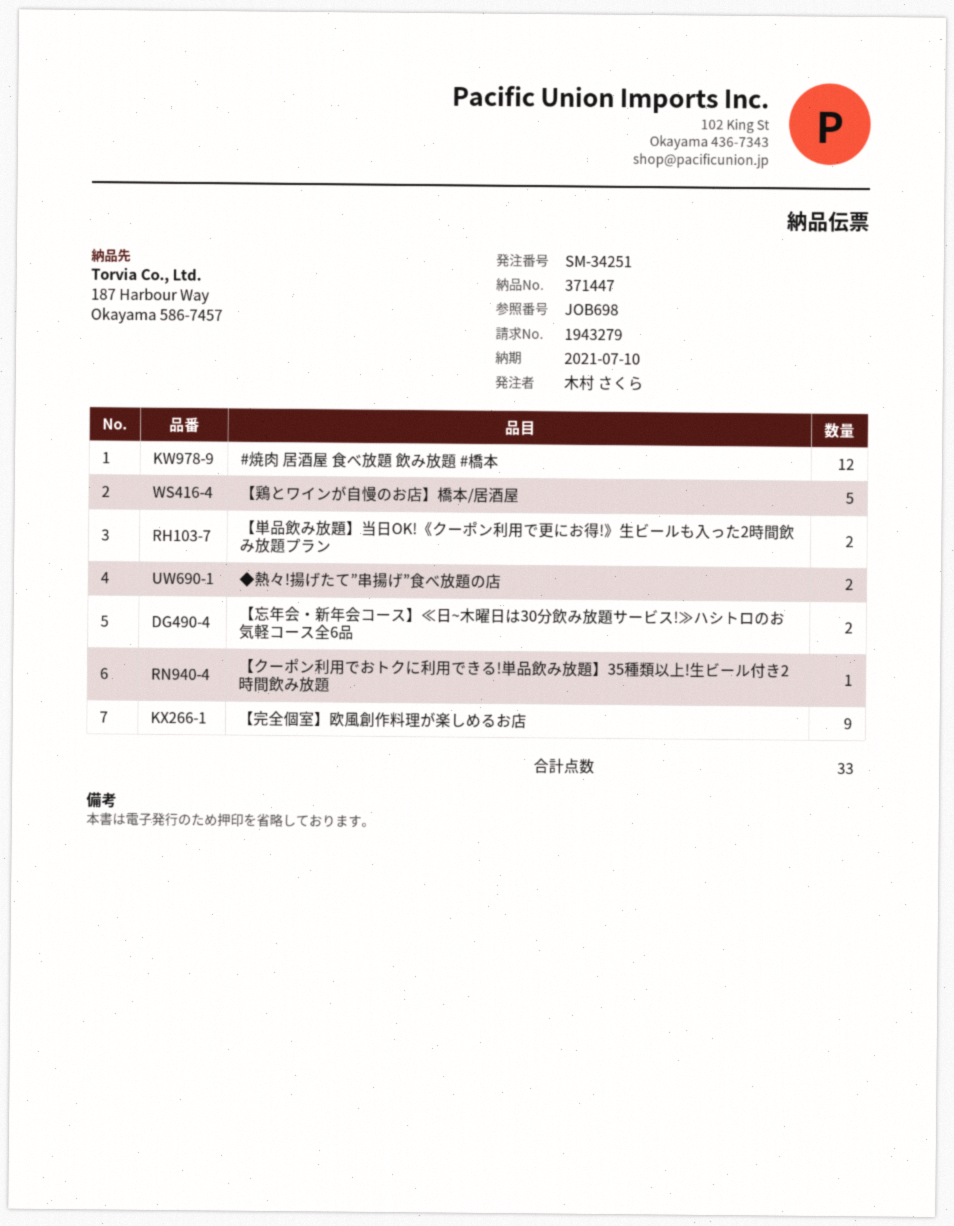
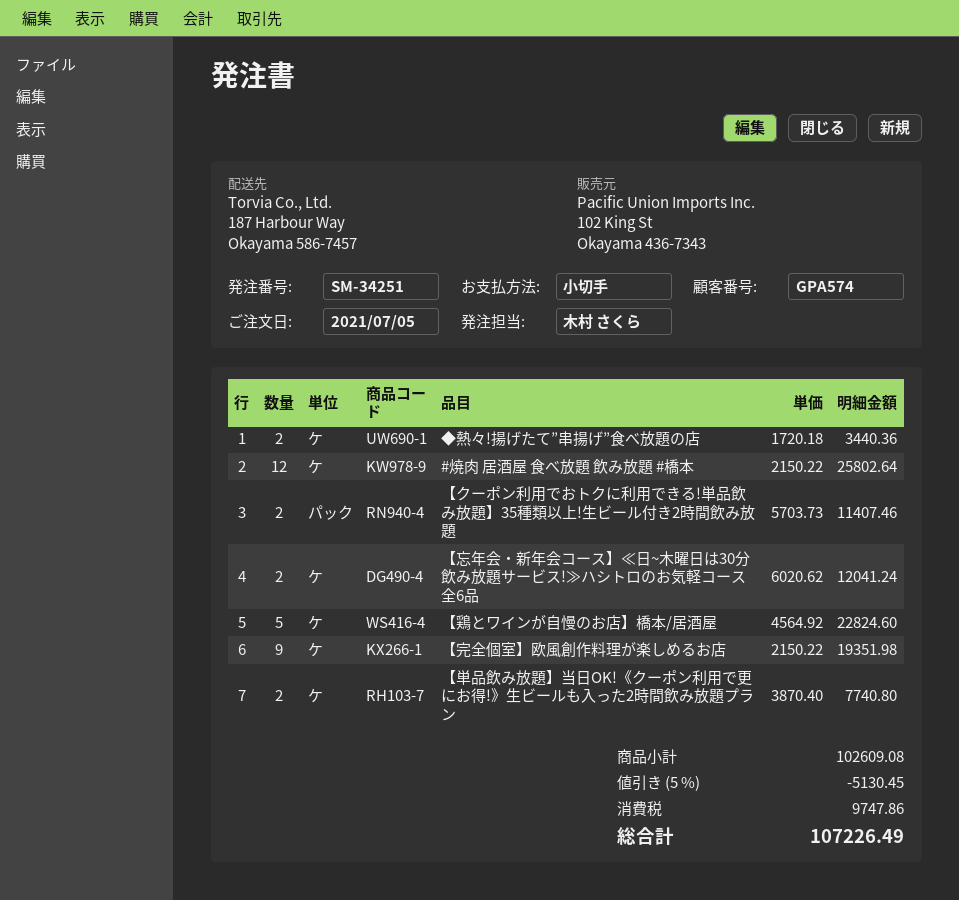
【クーポン利用でおトクに利用できる!単品飲み放題】35種類以上!生ビール付き2時間飲み放題: 1 -> 2

